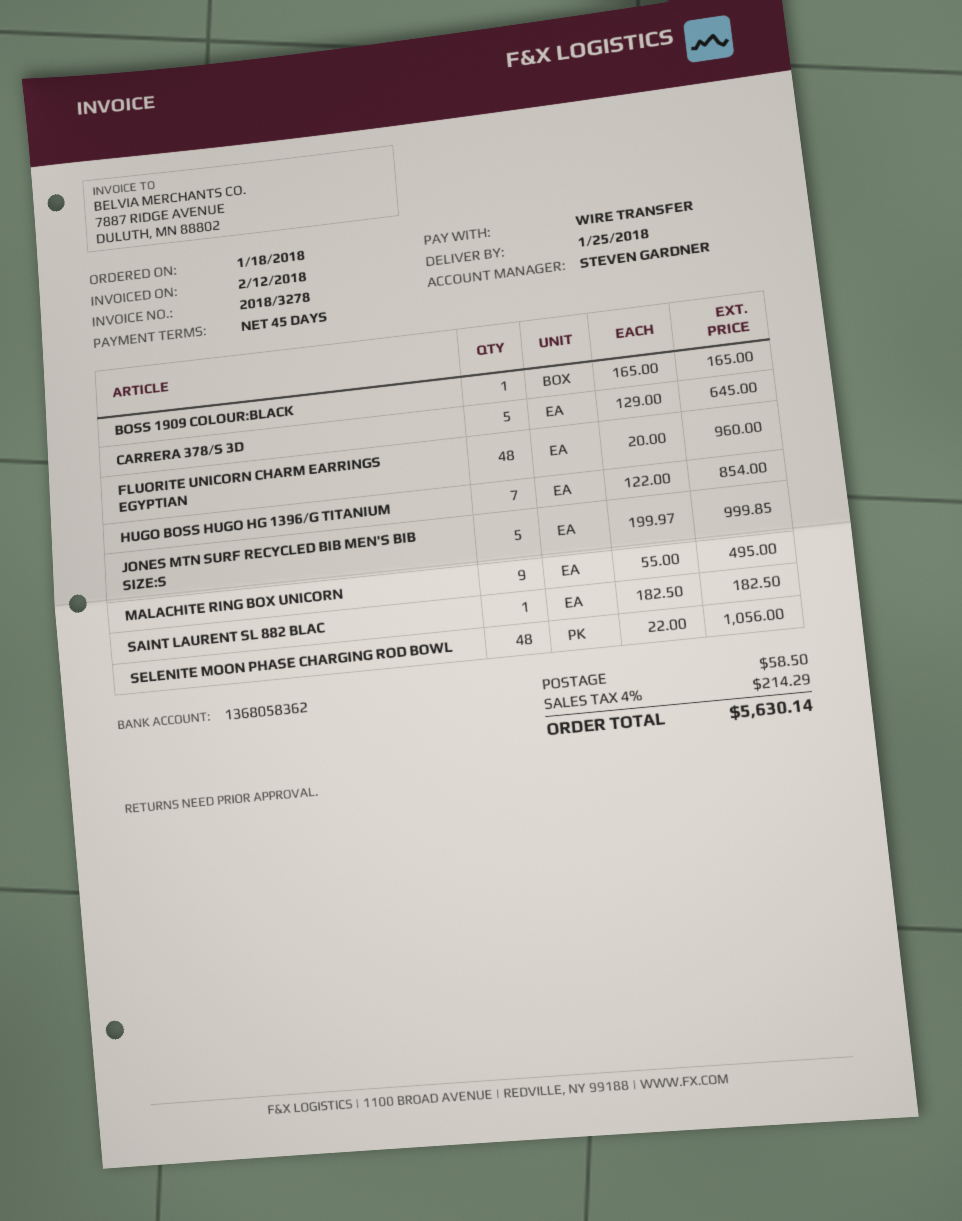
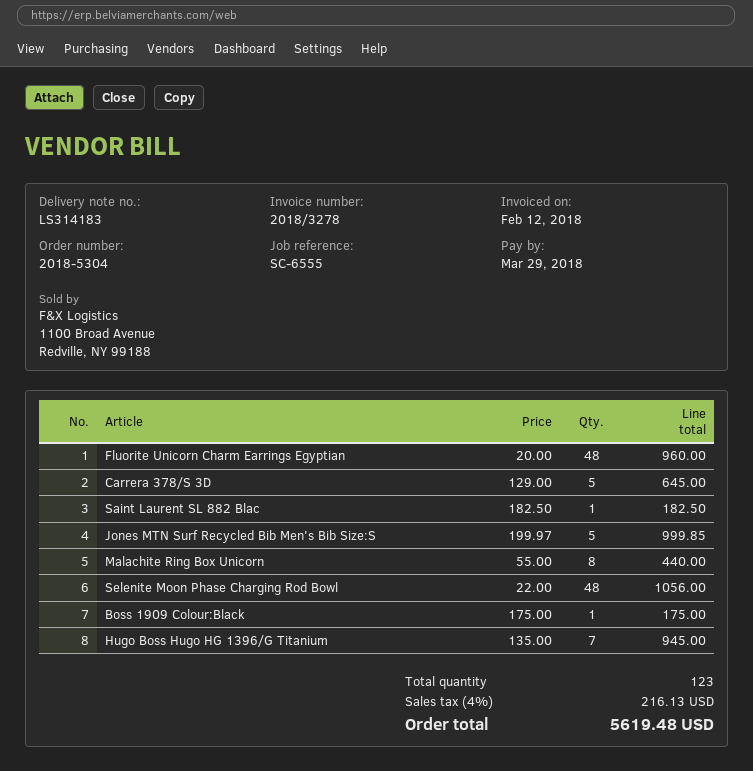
BOSS 1909 COLOUR:BLACK: 1 x 165.00 = 165.00 -> 1 x 175.00 = 175.00
HUGO BOSS HUGO HG 1396/G TITANIUM: 7 x 122.00 = 854.00 -> 7 x 135.00 = 945.00
MALACHITE RING BOX UNICORN: 9 x 55.00 = 495.00 -> 8 x 55.00 = 440.00
shipping: 58.50 -> none
tax: 4% = 214.29 -> 4% = 216.13
total: 5630.14 -> 5619.48

